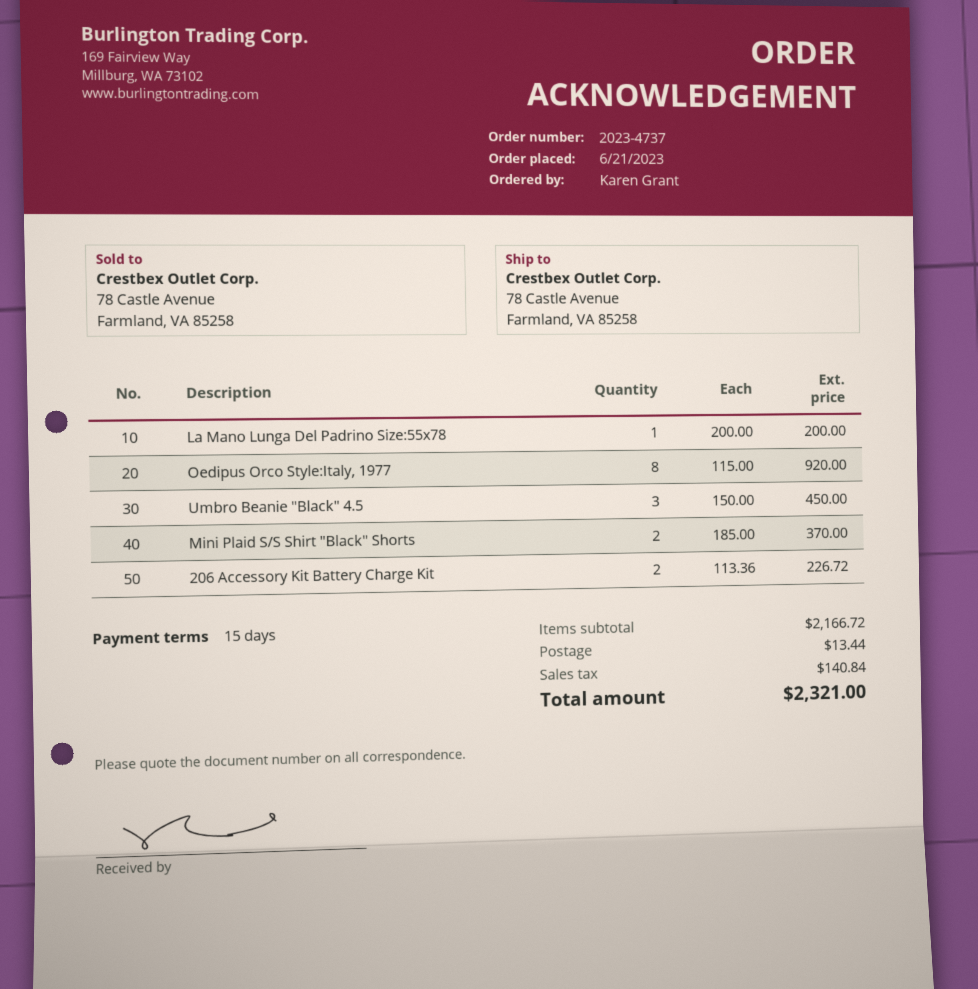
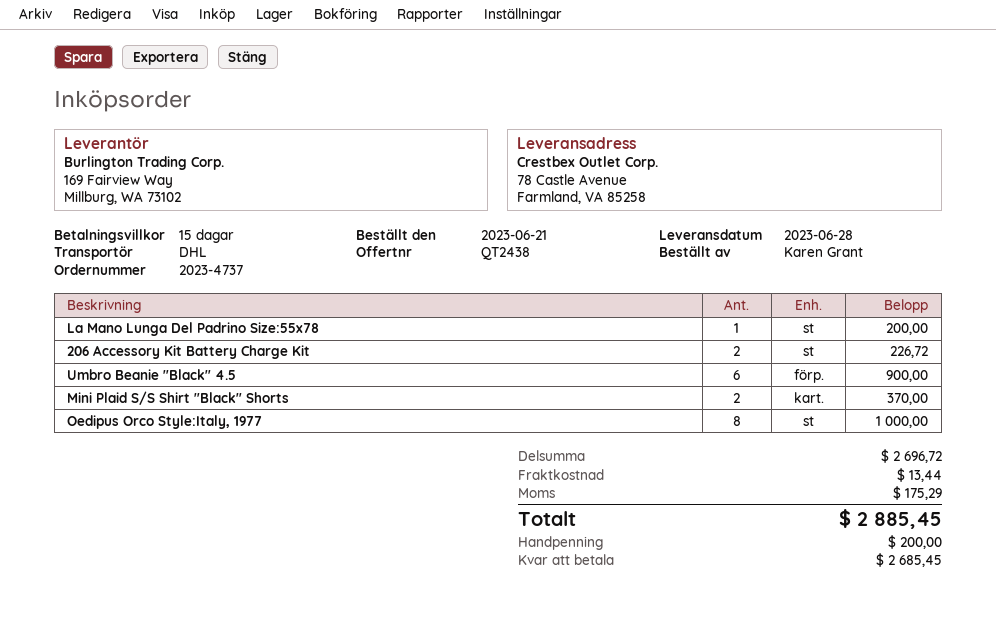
Oedipus Orco Style:Italy, 1977: 8 for 920.00 -> 8 for 1000.00
Umbro Beanie "Black" 4.5: 3 for 450.00 -> 6 for 900.00
subtotal: 2166.72 -> 2696.72
tax: 140.84 -> 175.29
total: 2321.00 -> 2885.45

